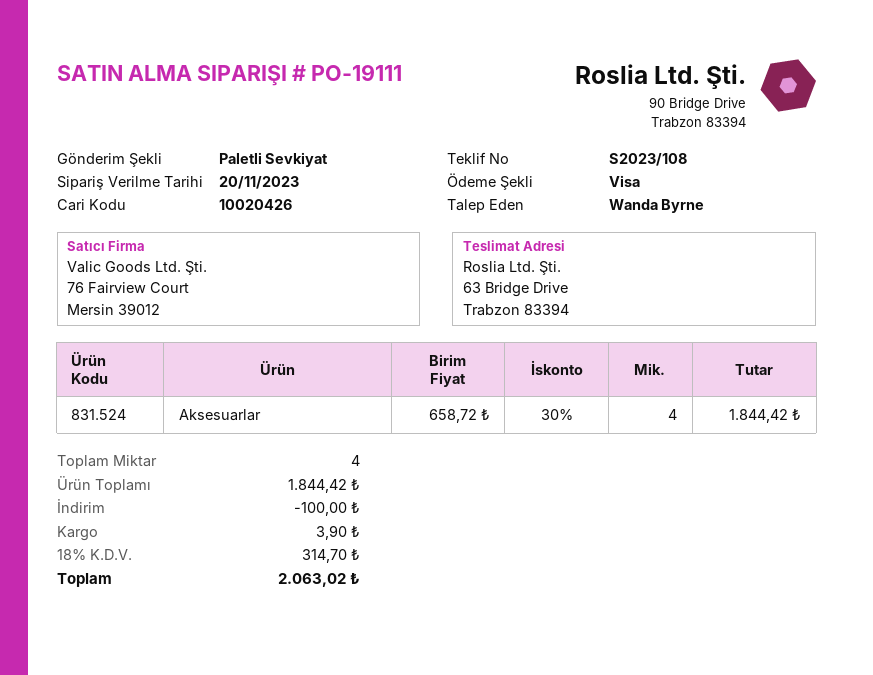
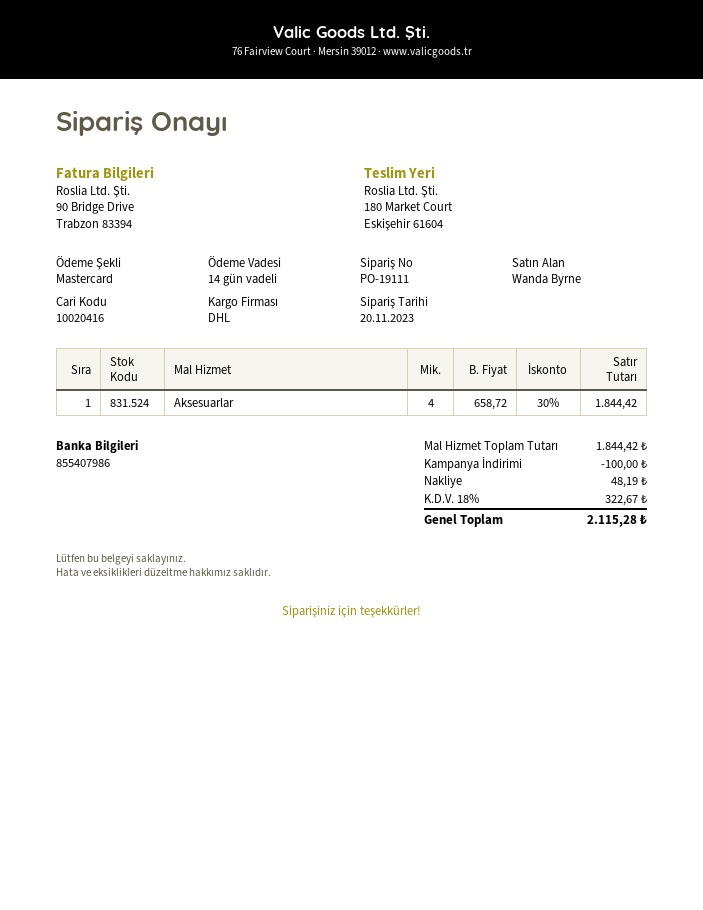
customer number: 10020426 -> 10020416
payment method: Visa -> Mastercard
shipping method: pallet freight -> DHL
ship to: 63 Bridge Drive, Trabzon 83394 -> 180 Market Court, Eskişehir 61604
shipping: 3.90 -> 48.19
tax: 18% = 314.70 -> 18% = 322.67
total: 2063.02 -> 2115.28

